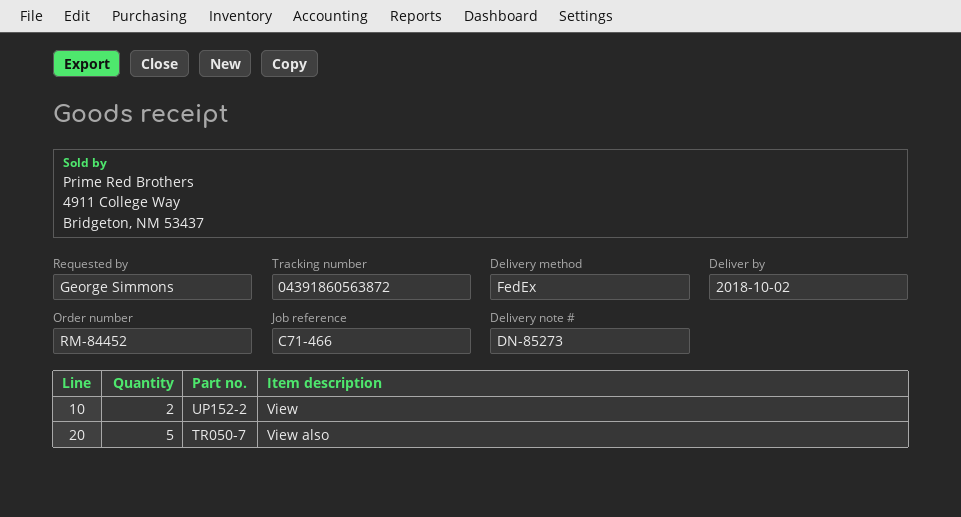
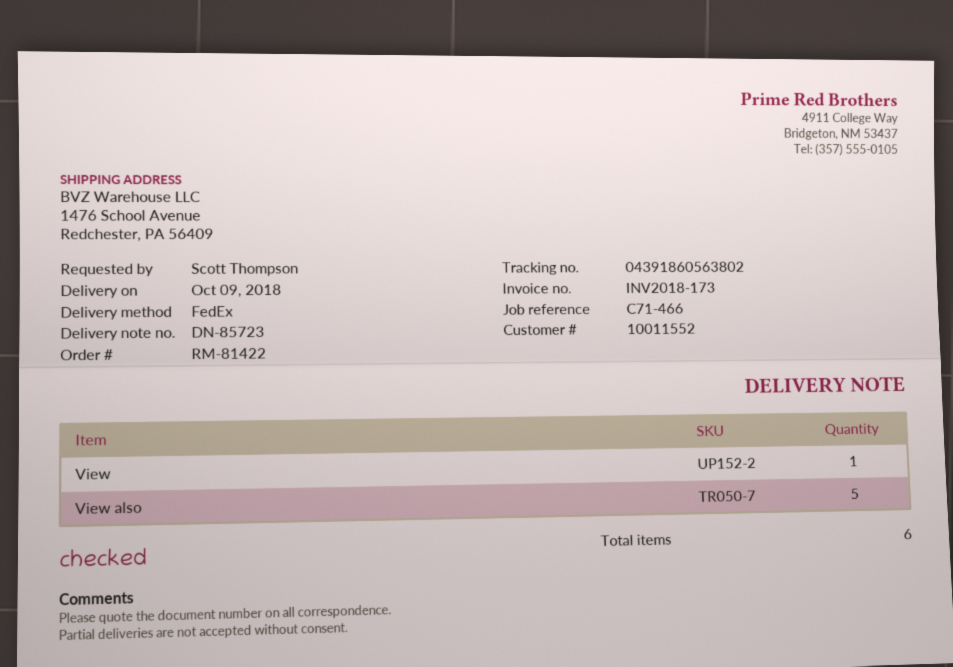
order number: RM-84452 -> RM-81422
delivery note number: DN-85273 -> DN-85723
delivery date: 2018-10-02 -> 2018-10-09
ordered by: George Simmons -> Scott Thompson
tracking number: 04391860563872 -> 04391860563802
View: 2 -> 1

